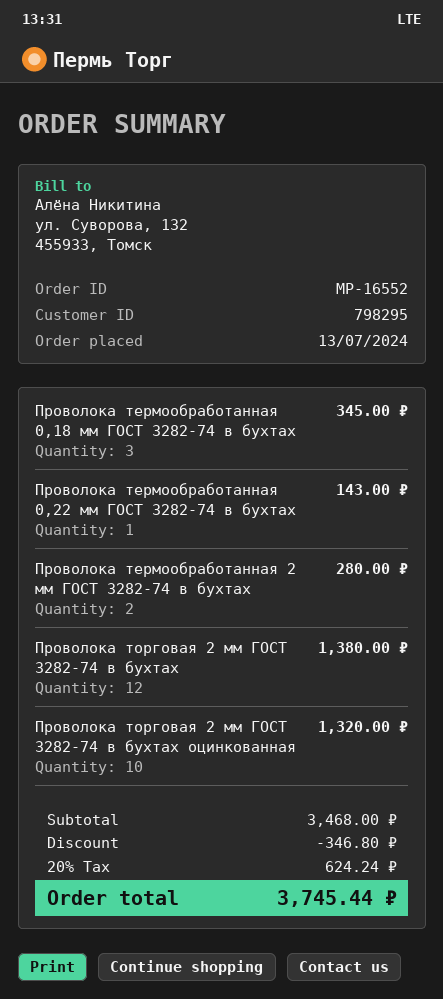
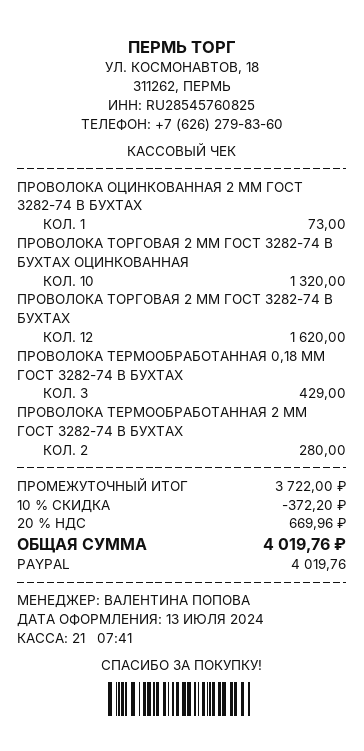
Проволока термообработанная 0,18 мм ГОСТ 3282-74 в бухтах: 3 for 345.00 -> 3 for 429.00
Проволока термообработанная 0,22 мм ГОСТ 3282-74 в бухтах: 1 for 143.00 -> none
Проволока торговая 2 мм ГОСТ 3282-74 в бухтах: 12 for 1380.00 -> 12 for 1620.00
ПРОВОЛОКА ОЦИНКОВАННАЯ 2 ММ ГОСТ 3282-74 В БУХТАХ: none -> 1 for 73.00
subtotal: 3468.00 -> 3722.00
discount: 346.80 -> 372.20
tax: 20% = 624.24 -> 20% = 669.96
total: 3745.44 -> 4019.76

